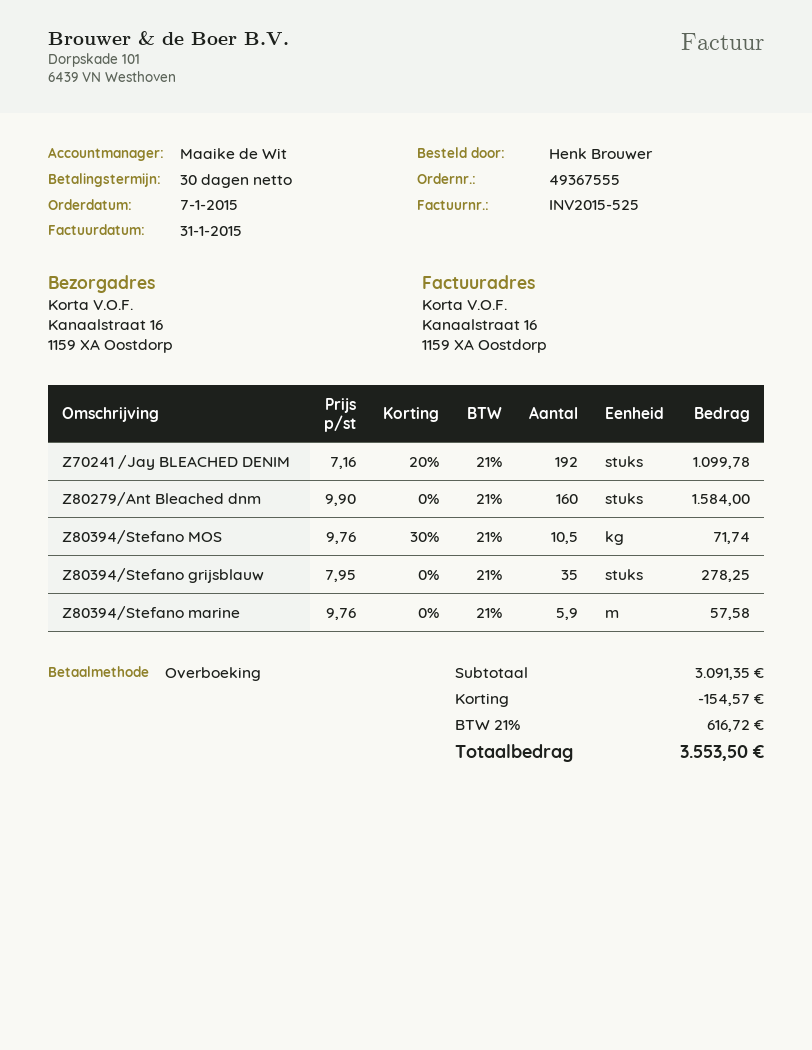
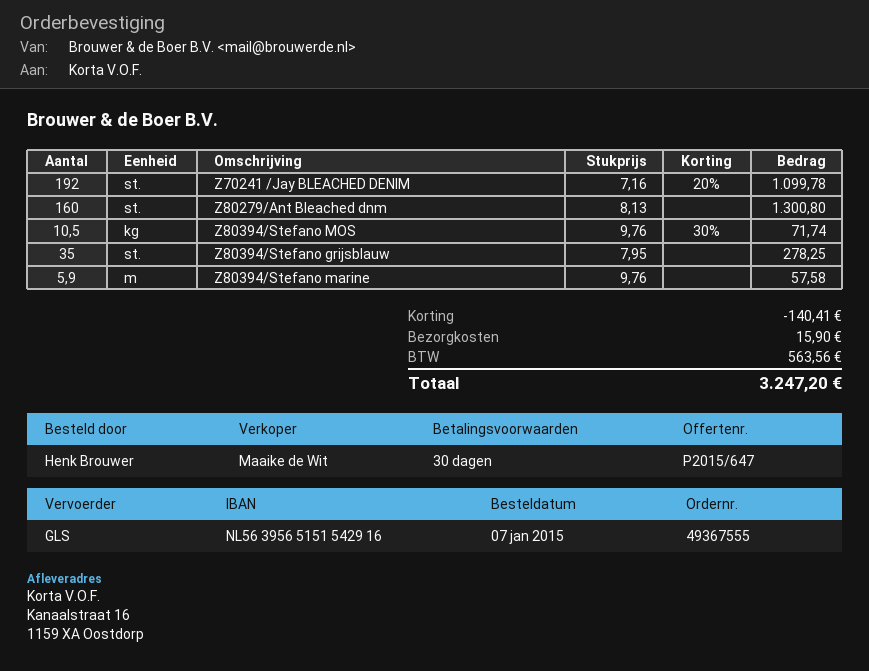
Z80279/Ant Bleached dnm: 160 x 9.90 = 1584.00 -> 160 x 8.13 = 1300.80
discount: 154.57 -> 140.41
shipping: none -> 15.90
tax: 616.72 -> 563.56
total: 3553.50 -> 3247.20

